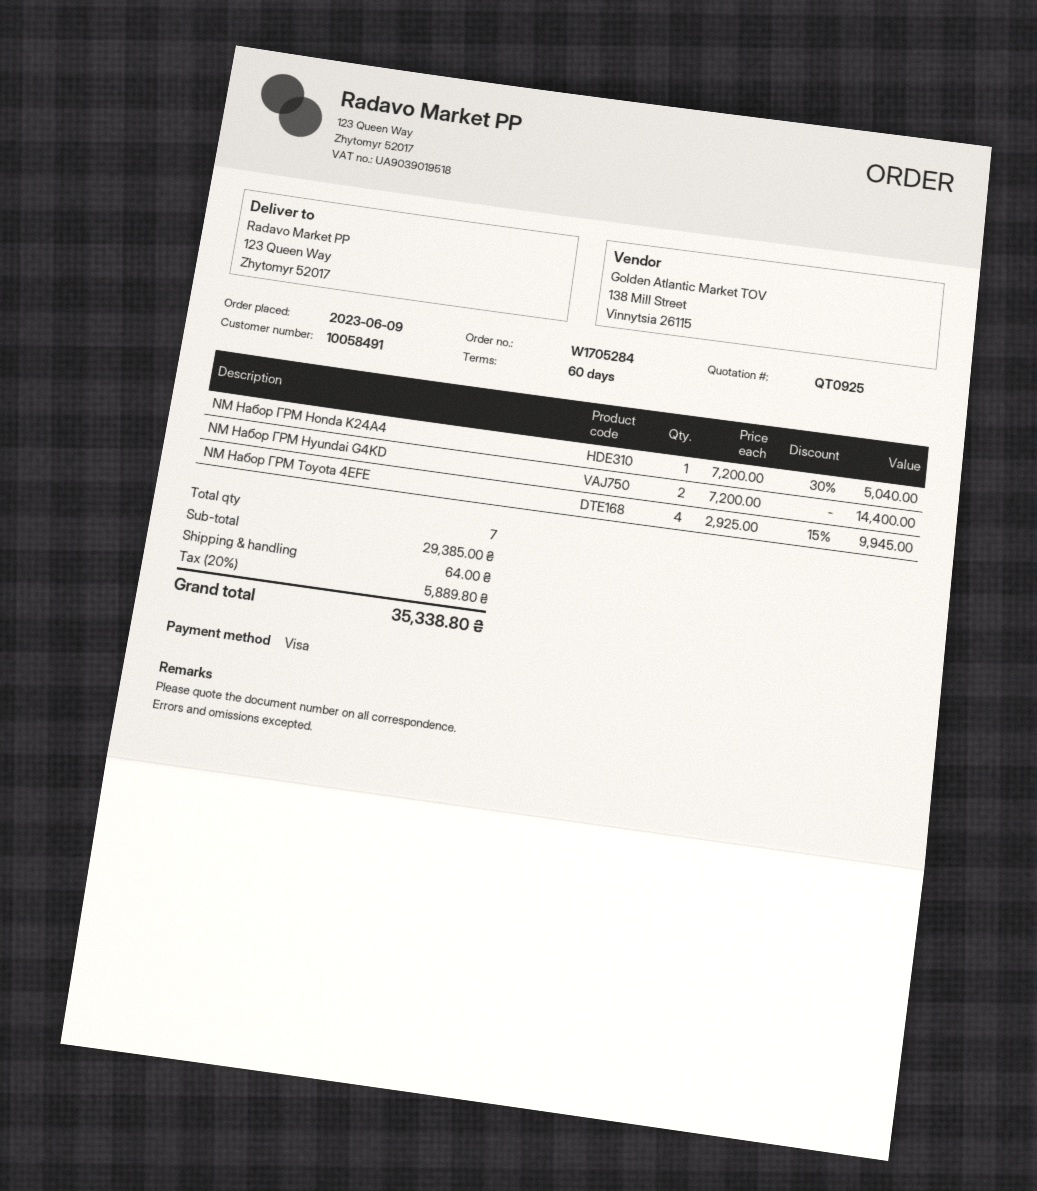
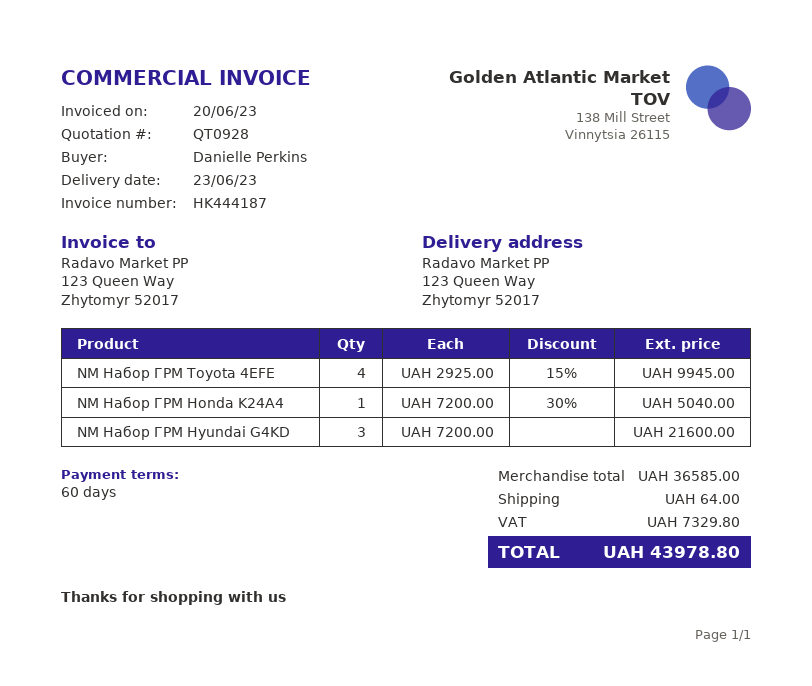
quote number: QT0925 -> QT0928
NM Набор ГРМ Hyundai G4KD: 2 x 7200.00 = 14400.00 -> 3 x 7200.00 = 21600.00
subtotal: 29385.00 -> 36585.00
tax: 5889.80 -> 7329.80
total: 35338.80 -> 43978.80

